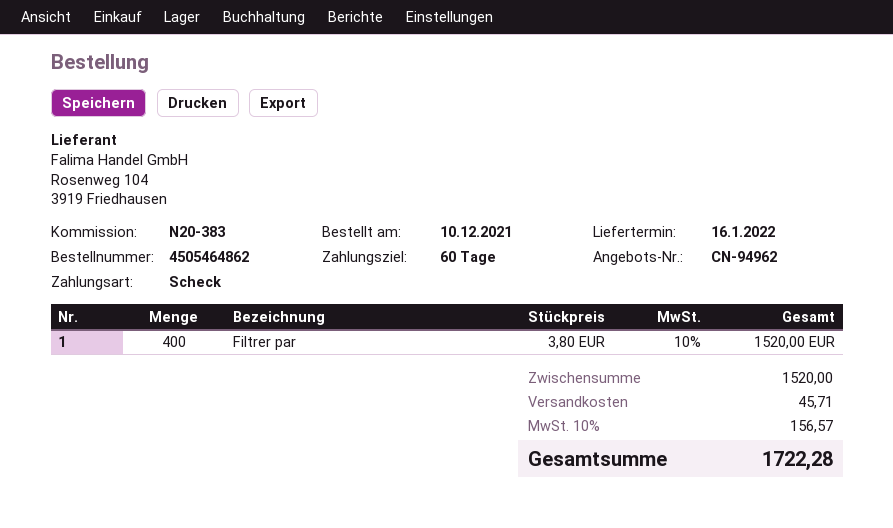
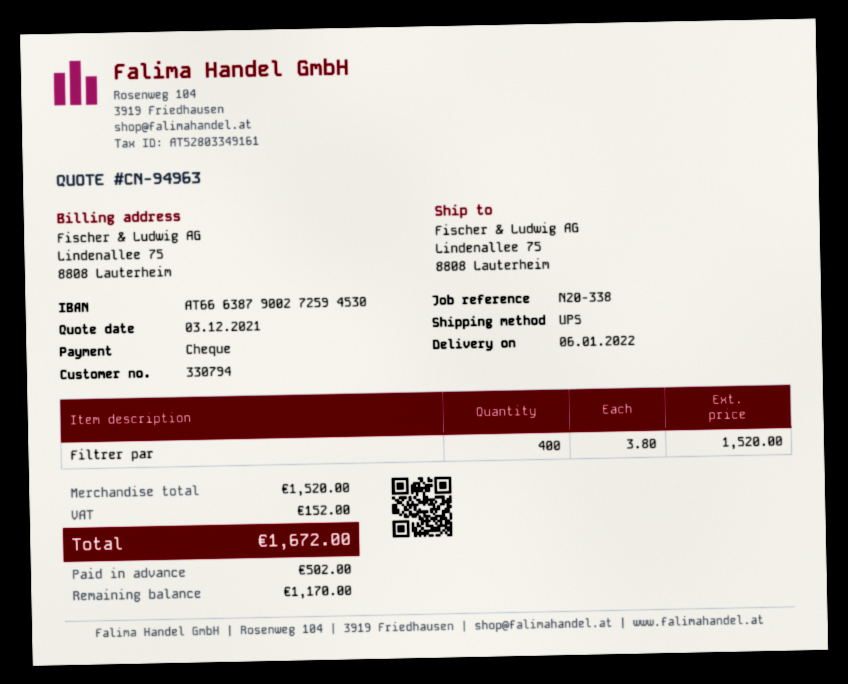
quote number: CN-94962 -> CN-94963
delivery date: 2022-01-16 -> 2022-01-06
reference: N20-383 -> N20-338
shipping: 45.71 -> none
tax: 156.57 -> 152.00
total: 1722.28 -> 1672.00

